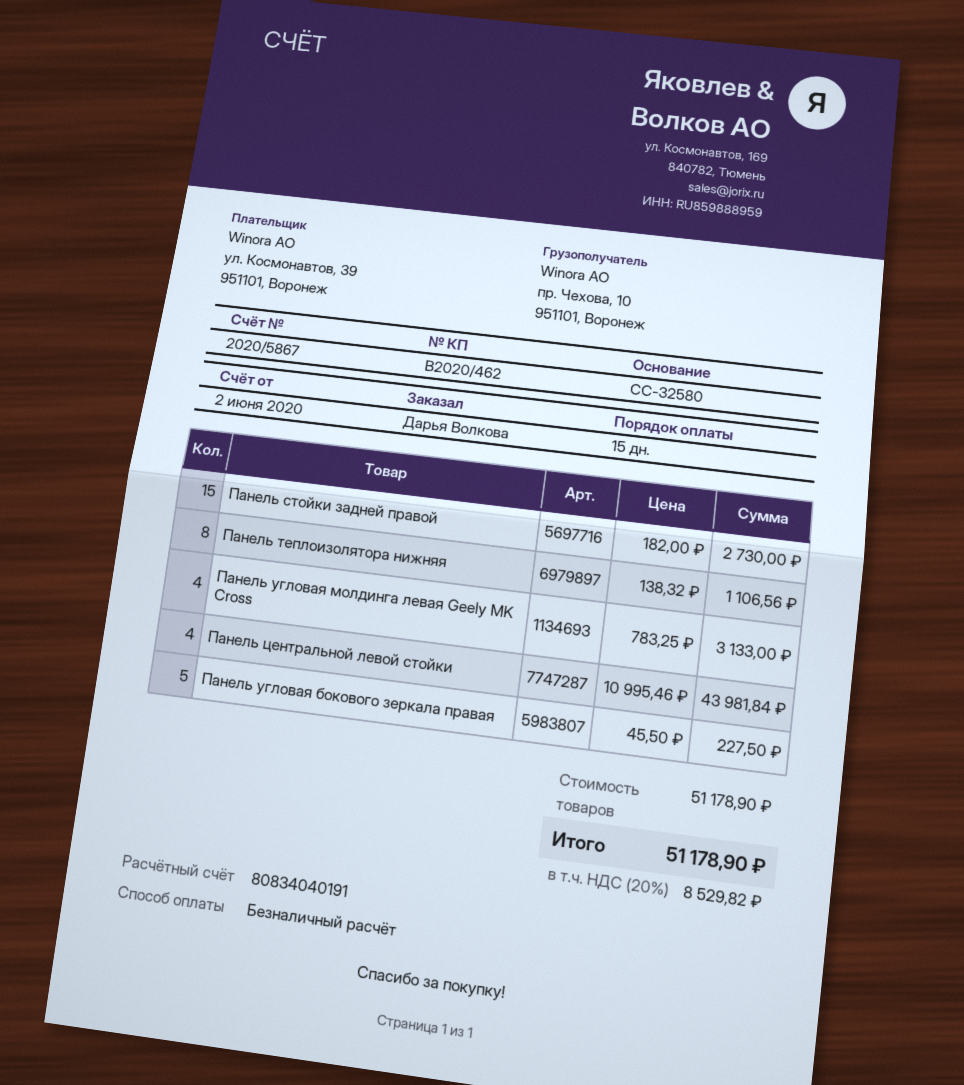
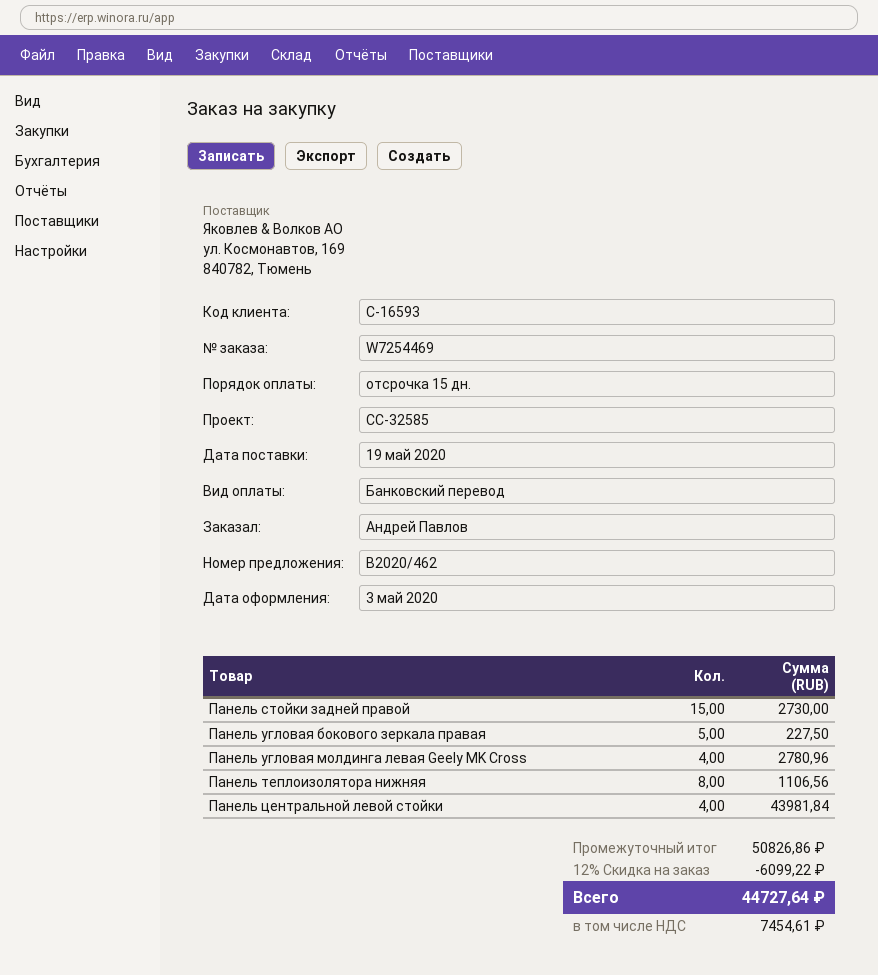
reference: CC-32580 -> CC-32585
ordered by: Дарья Волкова -> Андрей Павлов
Панель угловая молдинга левая Geely MK Cross: 4 for 3133.00 -> 4 for 2780.96
subtotal: 51178.90 -> 50826.86
discount: none -> 12% = 6099.22
tax: 8529.82 -> 7454.61
total: 51178.90 -> 44727.64

